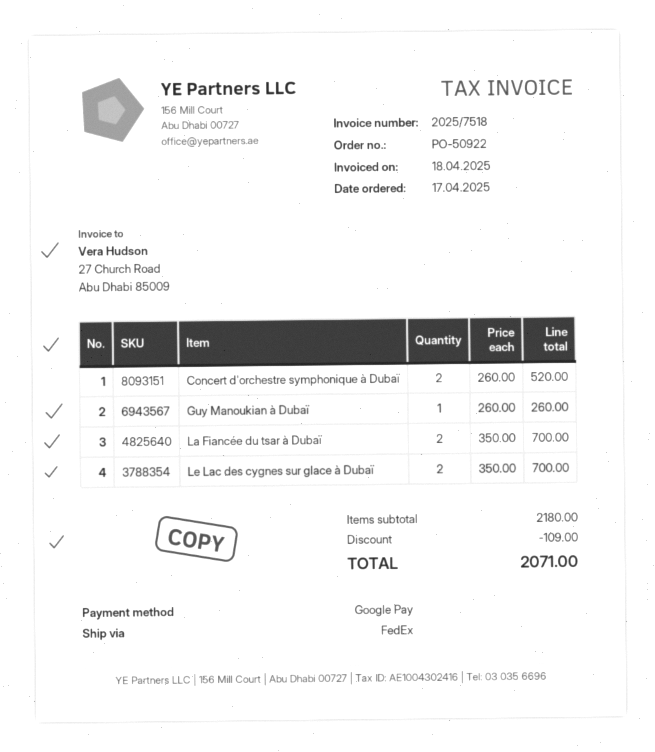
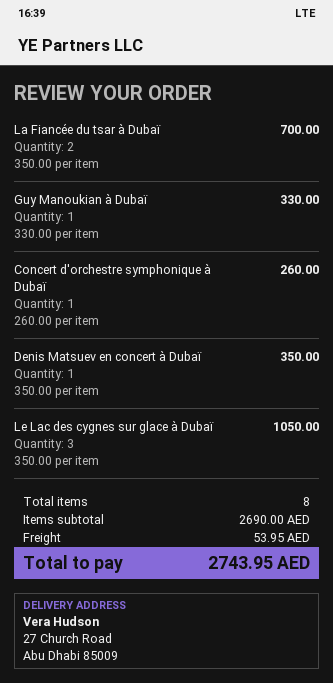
Concert d'orchestre symphonique à Dubaï: 2 x 260.00 = 520.00 -> 1 x 260.00 = 260.00
Guy Manoukian à Dubaï: 1 x 260.00 = 260.00 -> 1 x 330.00 = 330.00
Le Lac des cygnes sur glace à Dubaï: 2 x 350.00 = 700.00 -> 3 x 350.00 = 1050.00
Denis Matsuev en concert à Dubaï: none -> 1 x 350.00 = 350.00
subtotal: 2180.00 -> 2690.00
discount: 109.00 -> none
shipping: none -> 53.95
total: 2071.00 -> 2743.95

